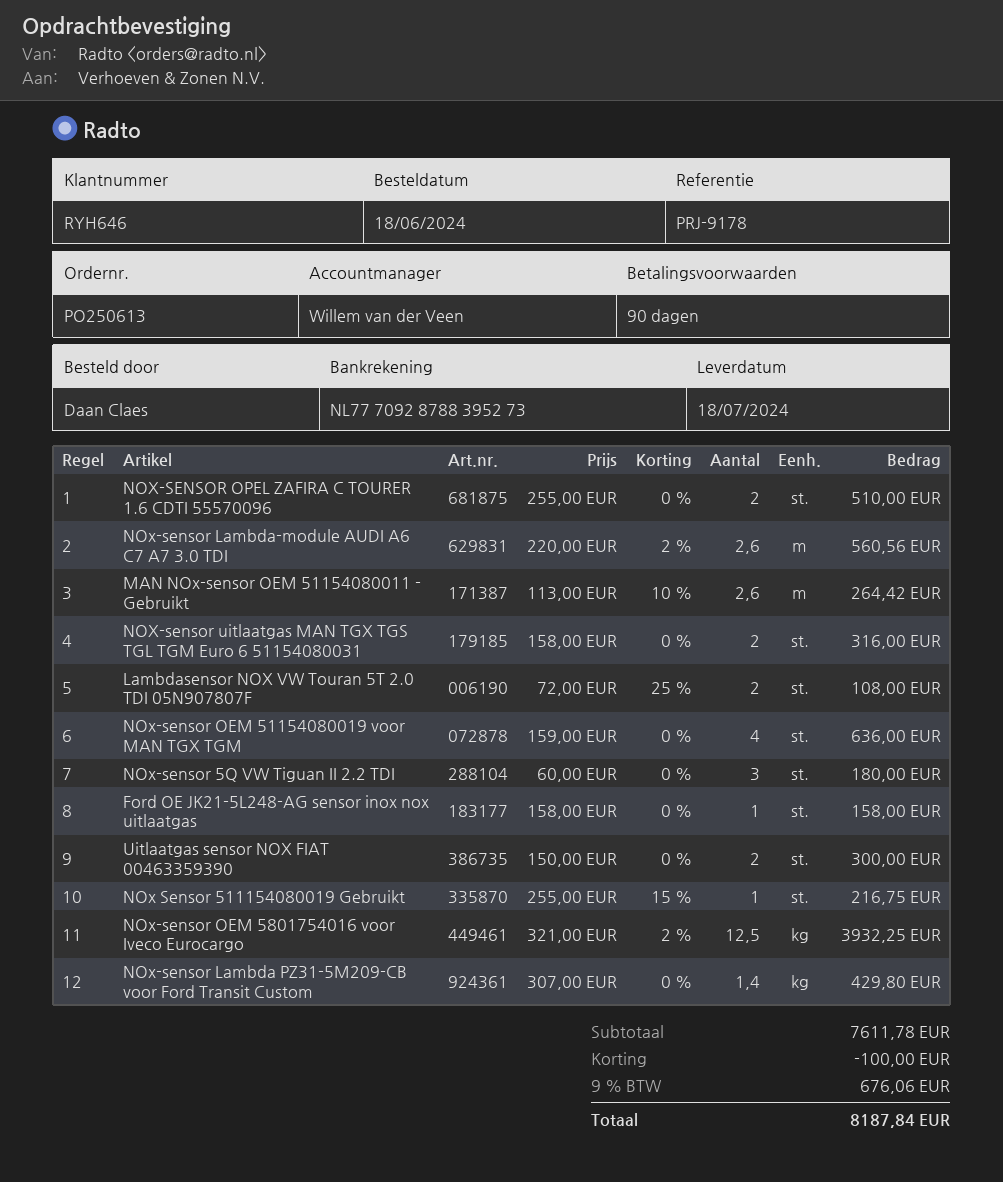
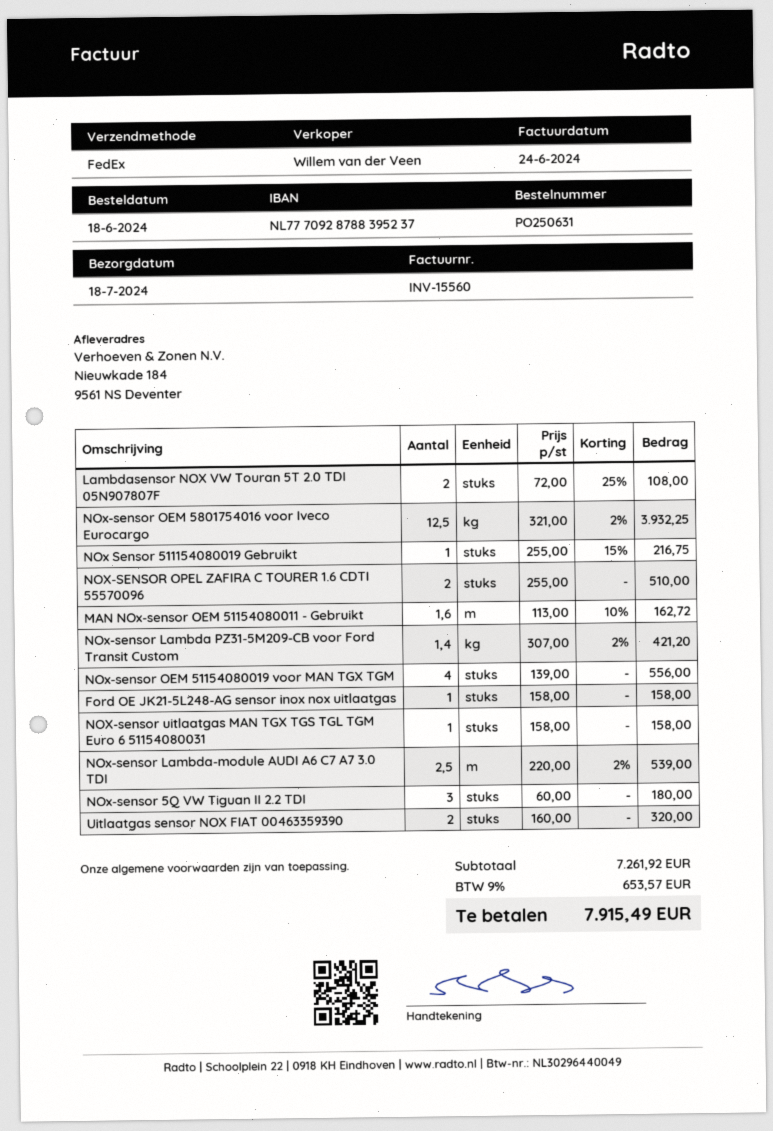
order number: PO250613 -> PO250631
bank account: NL7770928788395273 -> NL7770928788395237
NOx-sensor Lambda-module AUDI A6 C7 A7 3.0 TDI: 2.6 x 220.00 - 2% = 560.56 -> 2.5 x 220.00 - 2% = 539.00
MAN NOx-sensor OEM 51154080011 - Gebruikt: 2.6 x 113.00 - 10% = 264.42 -> 1.6 x 113.00 - 10% = 162.72
NOX-sensor uitlaatgas MAN TGX TGS TGL TGM Euro 6 51154080031: 2 x 158.00 = 316.00 -> 1 x 158.00 = 158.00
NOx-sensor OEM 51154080019 voor MAN TGX TGM: 4 x 159.00 = 636.00 -> 4 x 139.00 = 556.00
Uitlaatgas sensor NOX FIAT 00463359390: 2 x 150.00 = 300.00 -> 2 x 160.00 = 320.00
NOx-sensor Lambda PZ31-5M209-CB voor Ford Transit Custom: 1.4 x 307.00 = 429.80 -> 1.4 x 307.00 - 2% = 421.20
subtotal: 7611.78 -> 7261.92
discount: 100.00 -> none
tax: 9% = 676.06 -> 9% = 653.57
total: 8187.84 -> 7915.49

